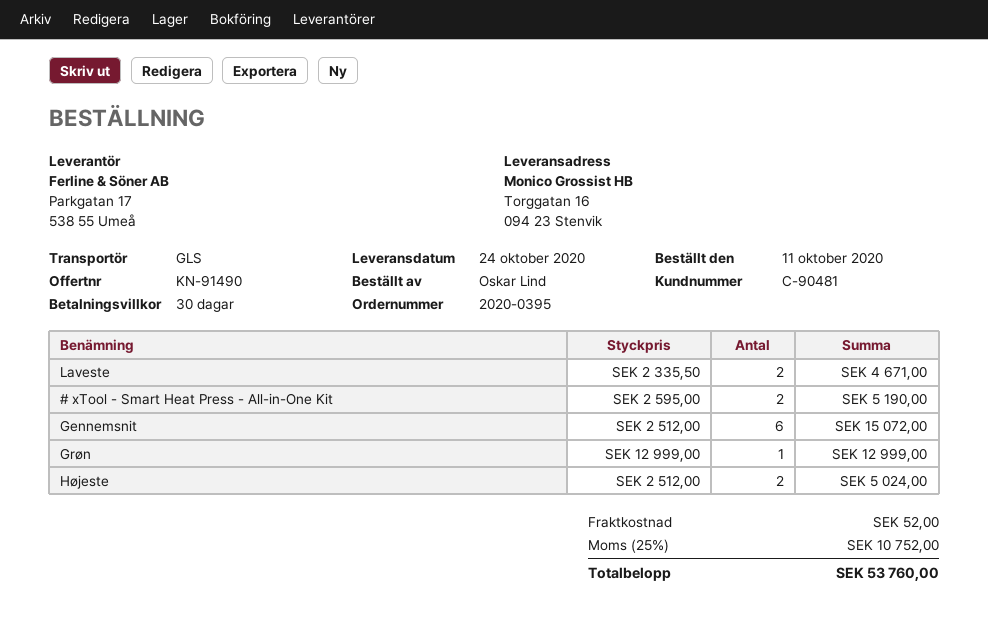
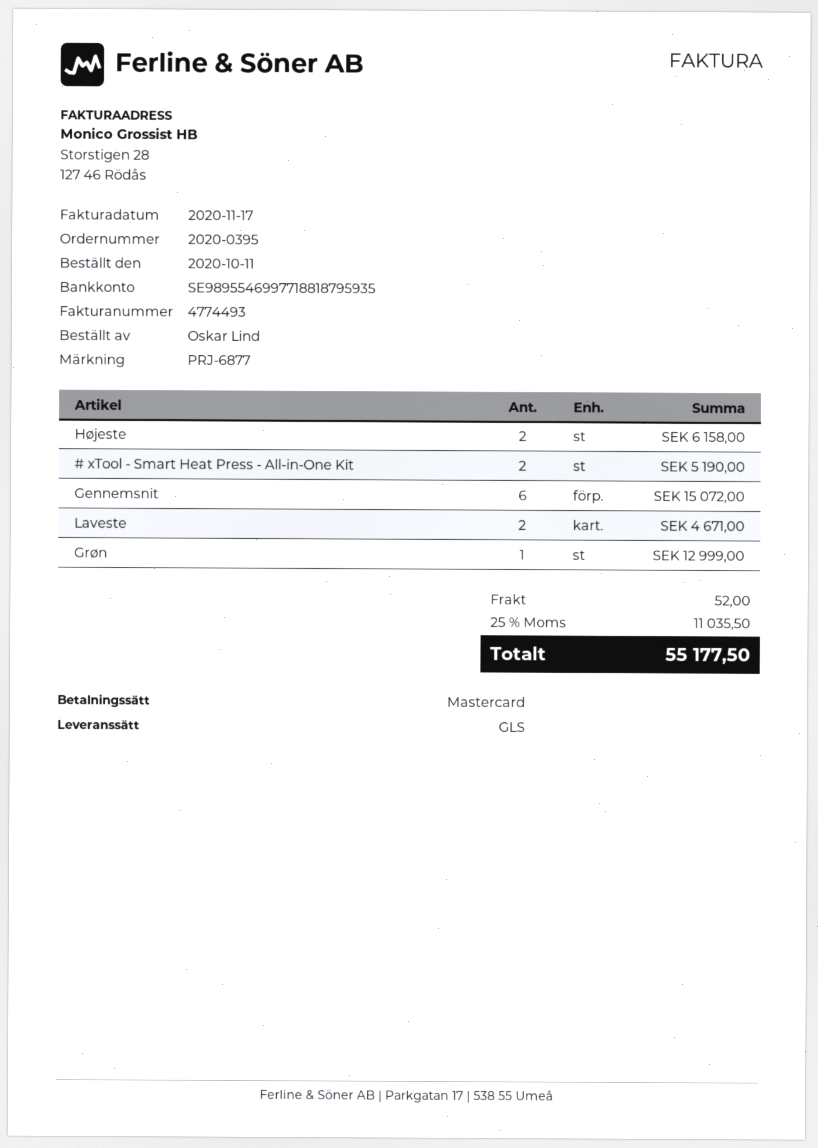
Højeste: 2 for 5024.00 -> 2 for 6158.00
tax: 25% = 10752.00 -> 25% = 11035.50
total: 53760.00 -> 55177.50

